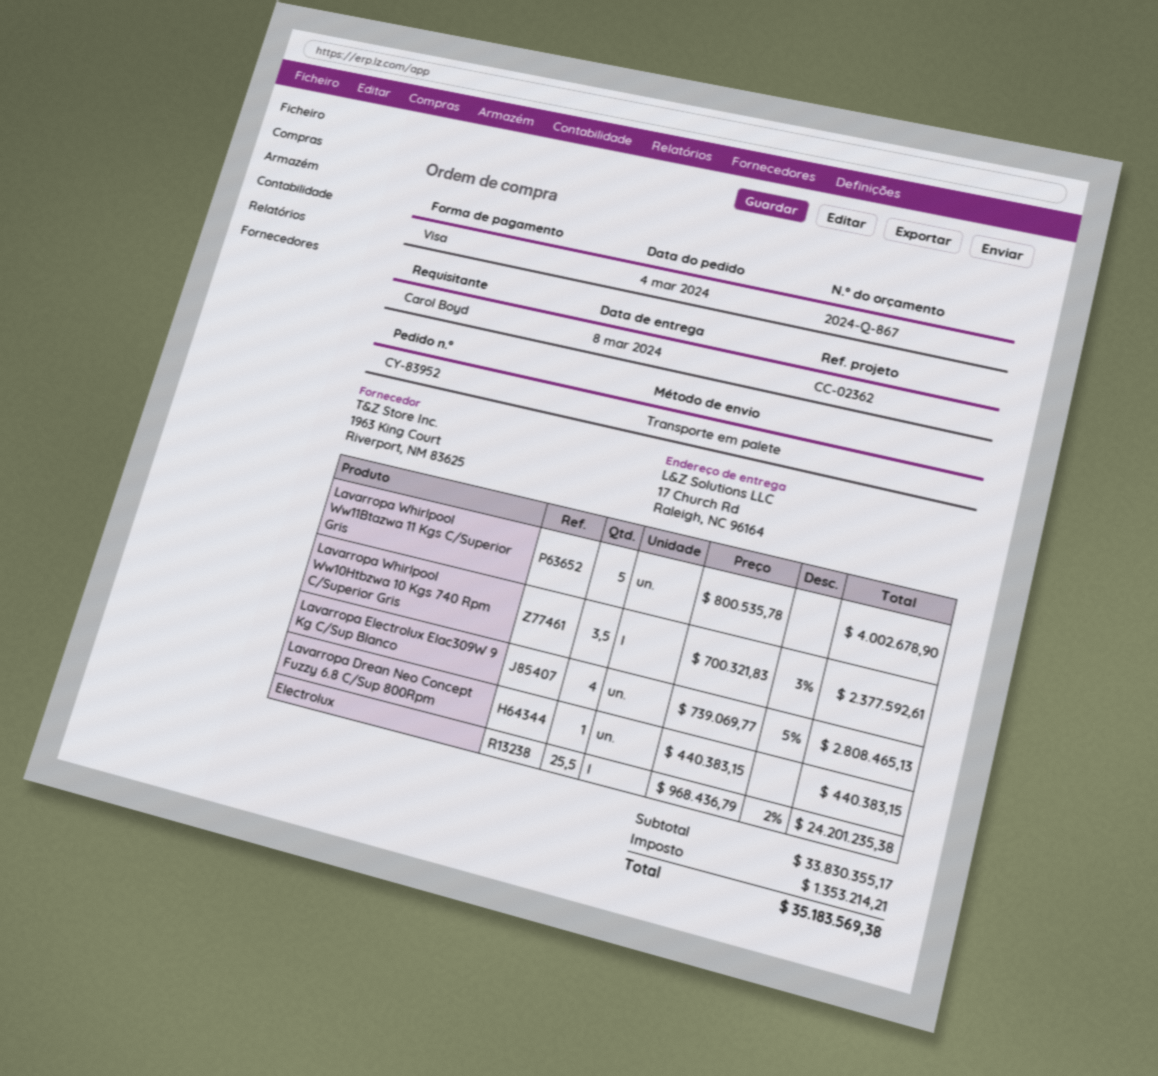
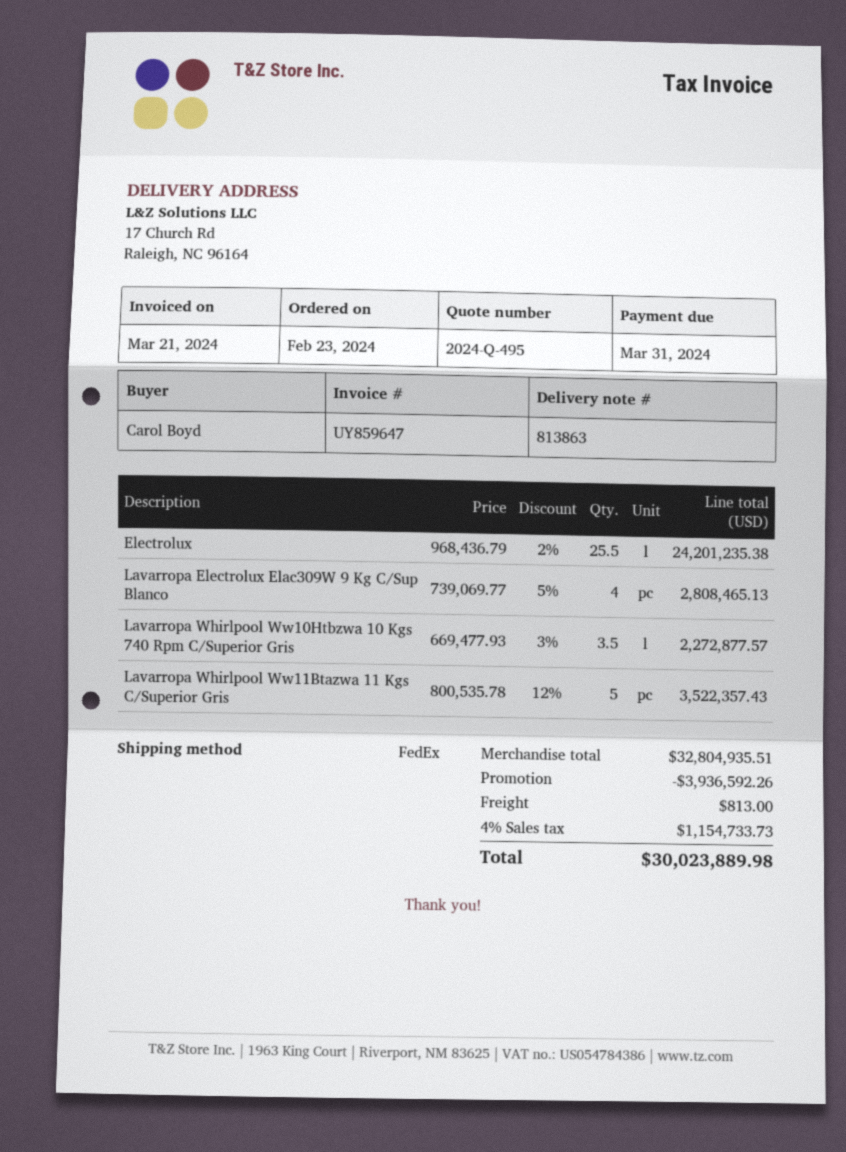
quote number: 2024-Q-867 -> 2024-Q-495
order date: 2024-03-04 -> 2024-02-23
shipping method: pallet freight -> FedEx
Lavarropa Whirlpool Ww11Btazwa 11 Kgs C/Superior Gris: 5 x 800535.78 = 4002678.90 -> 5 x 800535.78 - 12% = 3522357.43
Lavarropa Whirlpool Ww10Htbzwa 10 Kgs 740 Rpm C/Superior Gris: 3.5 x 700321.83 - 3% = 2377592.61 -> 3.5 x 669477.93 - 3% = 2272877.57
Lavarropa Drean Neo Concept Fuzzy 6.8 C/Sup 800Rpm: 1 x 440383.15 = 440383.15 -> none
subtotal: 33830355.17 -> 32804935.51
discount: none -> 3936592.26
shipping: none -> 813.00
tax: 1353214.21 -> 1154733.73
total: 35183569.38 -> 30023889.98

